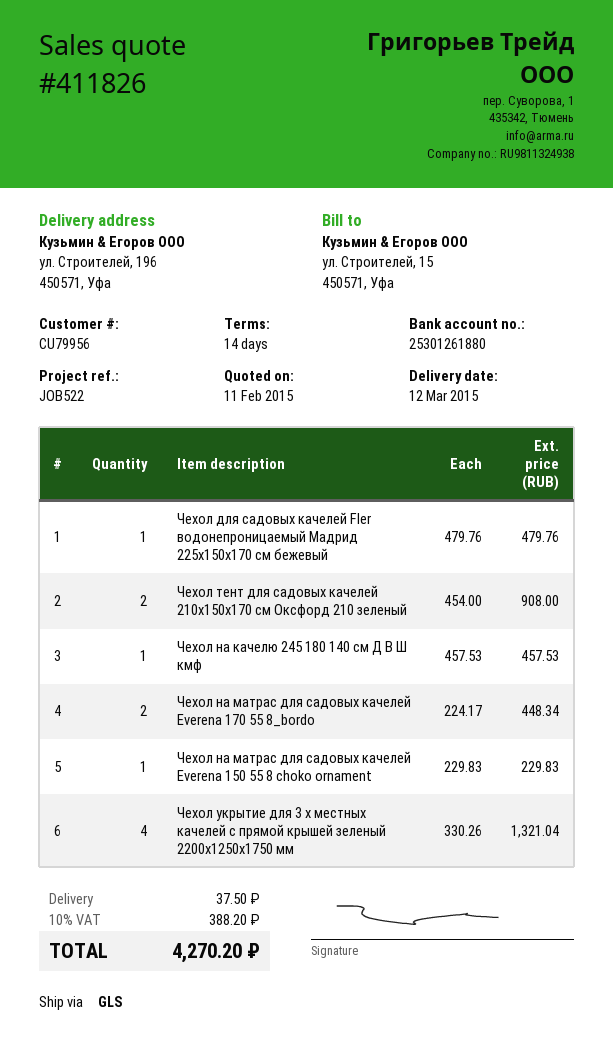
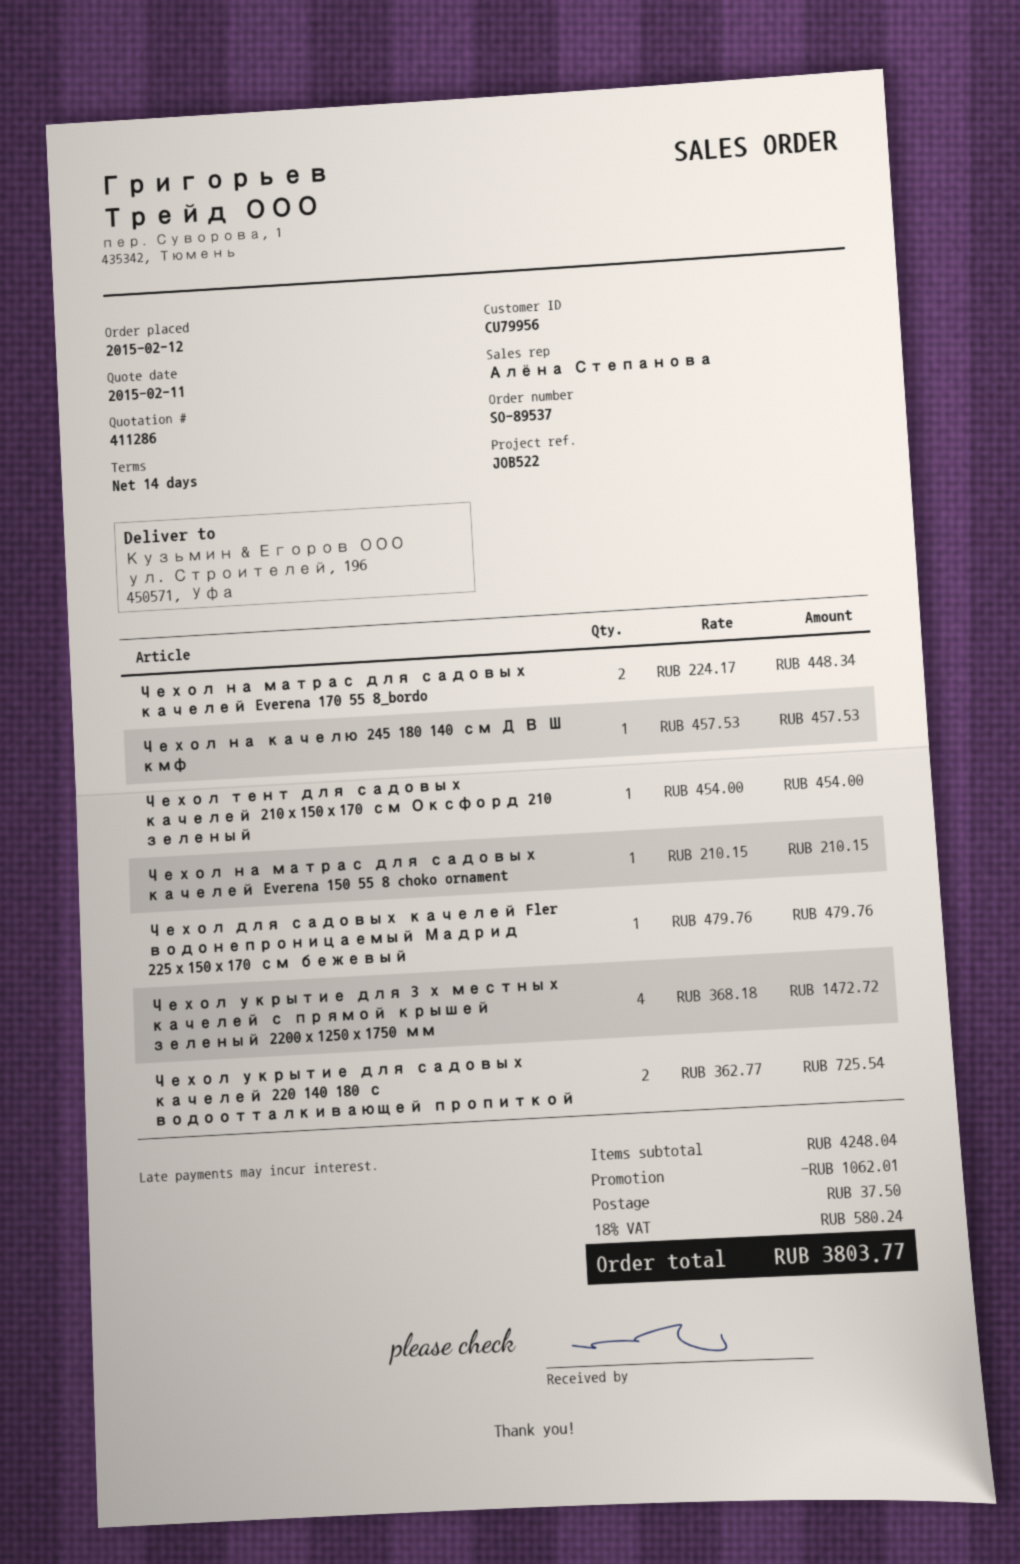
quote number: 411826 -> 411286
Чехол тент для садовых качелей 210х150х170 см Оксфорд 210 зеленый: 2 x 454.00 = 908.00 -> 1 x 454.00 = 454.00
Чехол на матрас для садовых качелей Everena 150 55 8 choko ornament: 1 x 229.83 = 229.83 -> 1 x 210.15 = 210.15
Чехол укрытие для 3 х местных качелей с прямой крышей зеленый 2200х1250х1750 мм: 4 x 330.26 = 1321.04 -> 4 x 368.18 = 1472.72
Чехол укрытие для садовых качелей 220 140 180 с водоотталкивающей пропиткой: none -> 2 x 362.77 = 725.54
discount: none -> 1062.01
tax: 10% = 388.20 -> 18% = 580.24
total: 4270.20 -> 3803.77

